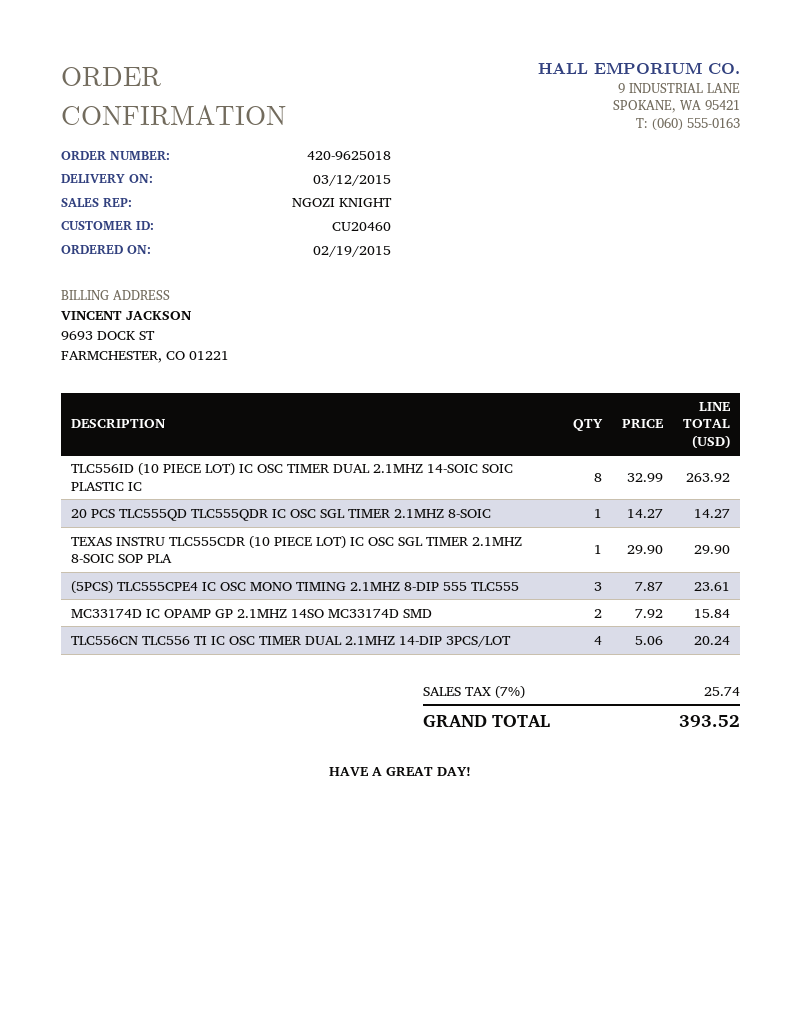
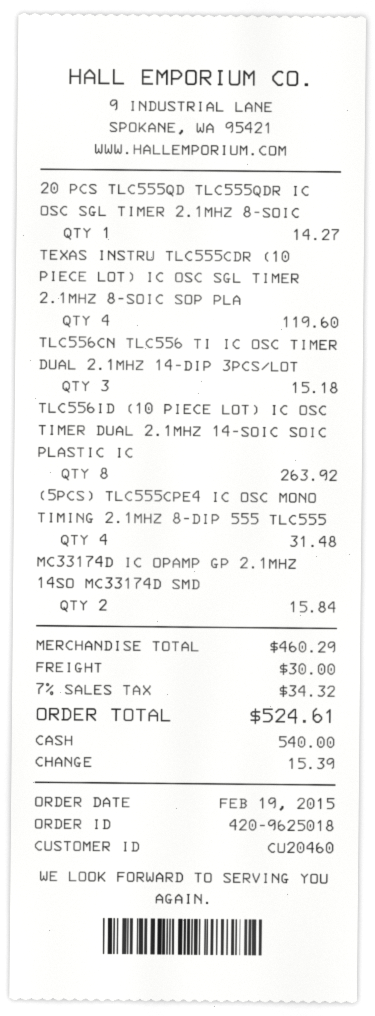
TEXAS INSTRU TLC555CDR (10 PIECE LOT) IC OSC SGL TIMER 2.1MHZ 8-SOIC SOP PLA: 1 for 29.90 -> 4 for 119.60
(5PCS) TLC555CPE4 IC OSC MONO TIMING 2.1MHZ 8-DIP 555 TLC555: 3 for 23.61 -> 4 for 31.48
TLC556CN TLC556 TI IC OSC TIMER DUAL 2.1MHZ 14-DIP 3PCS/LOT: 4 for 20.24 -> 3 for 15.18
shipping: none -> 30.00
tax: 7% = 25.74 -> 7% = 34.32
total: 393.52 -> 524.61

